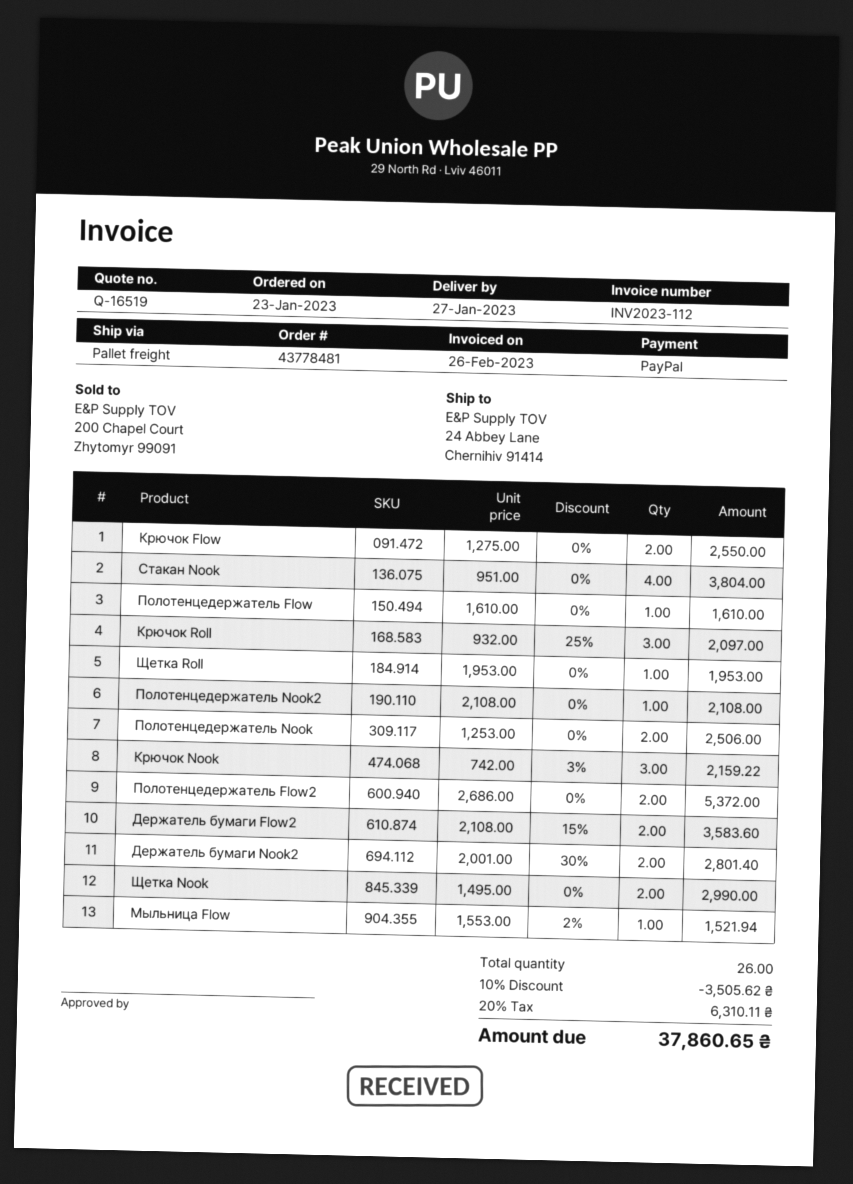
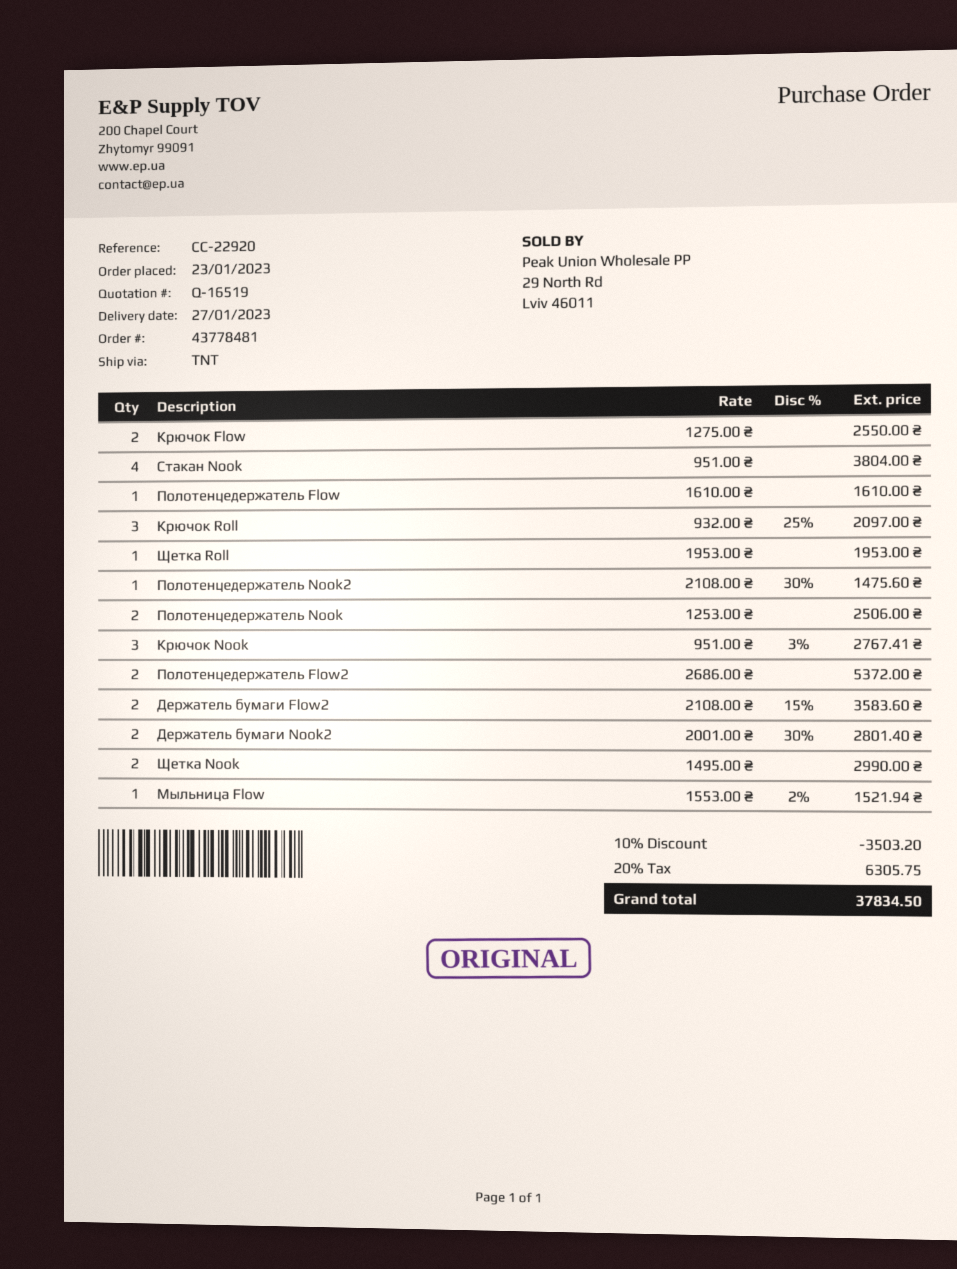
shipping method: pallet freight -> TNT
Полотенцедержатель Nook2: 1 x 2108.00 = 2108.00 -> 1 x 2108.00 - 30% = 1475.60
Крючок Nook: 3 x 742.00 - 3% = 2159.22 -> 3 x 951.00 - 3% = 2767.41
discount: 10% = 3505.62 -> 10% = 3503.20
tax: 20% = 6310.11 -> 20% = 6305.75
total: 37860.65 -> 37834.50

